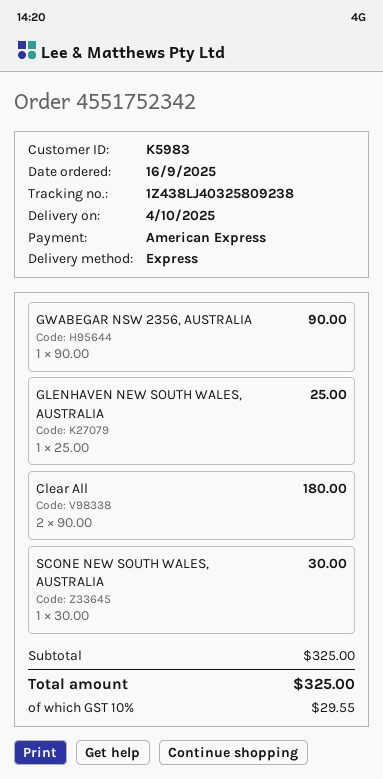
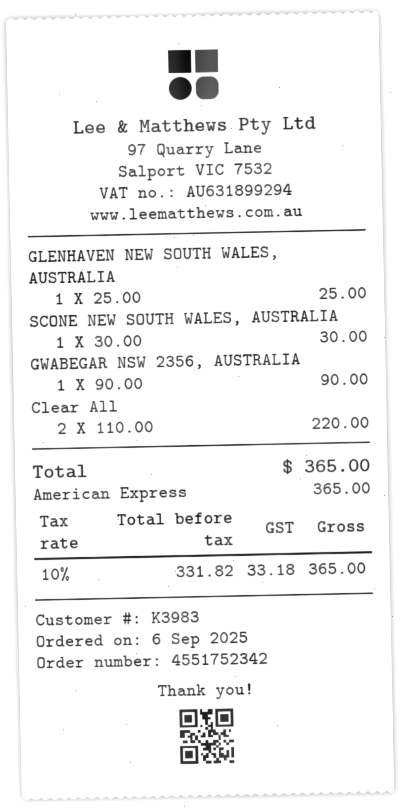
order date: 2025-09-16 -> 2025-09-06
customer number: K5983 -> K3983
Clear All: 2 x 90.00 = 180.00 -> 2 x 110.00 = 220.00
tax: 10% = 29.55 -> 10% = 33.18
total: 325.00 -> 365.00

